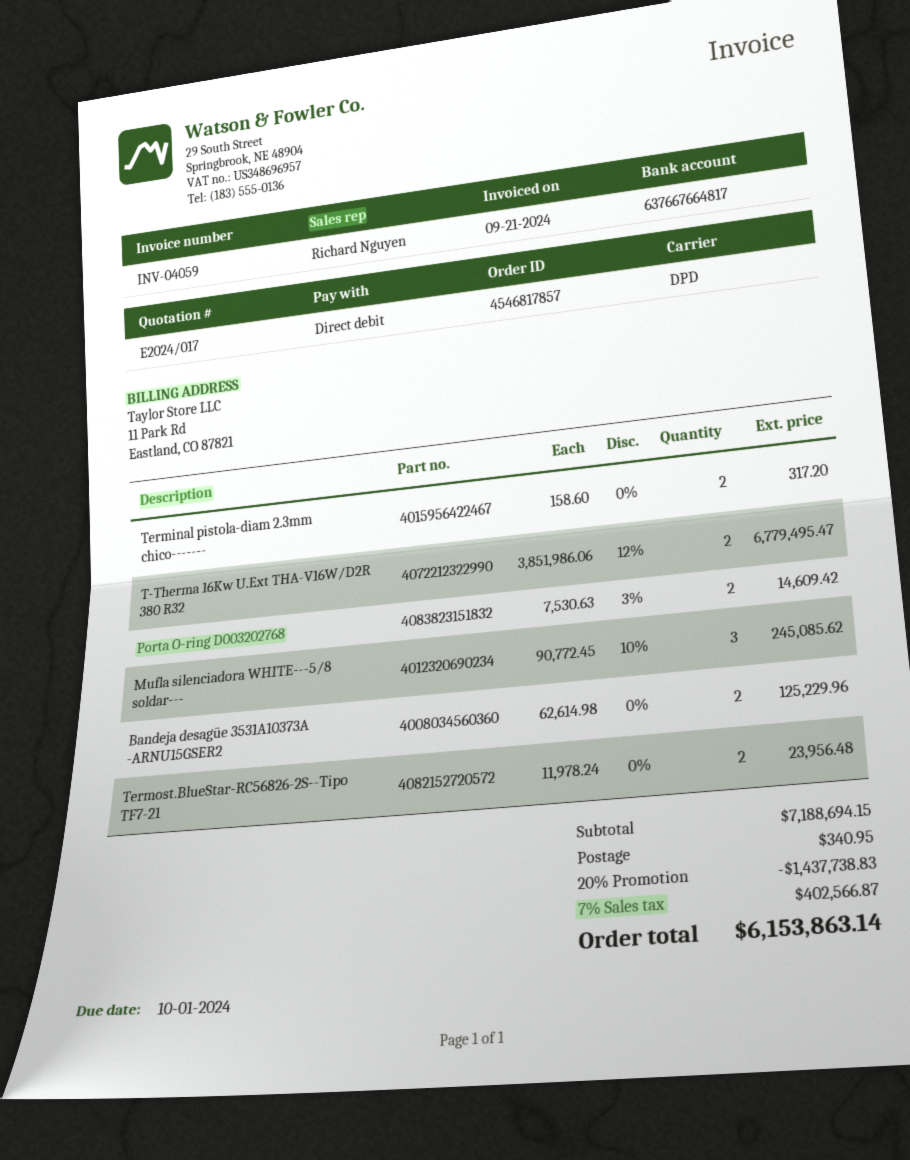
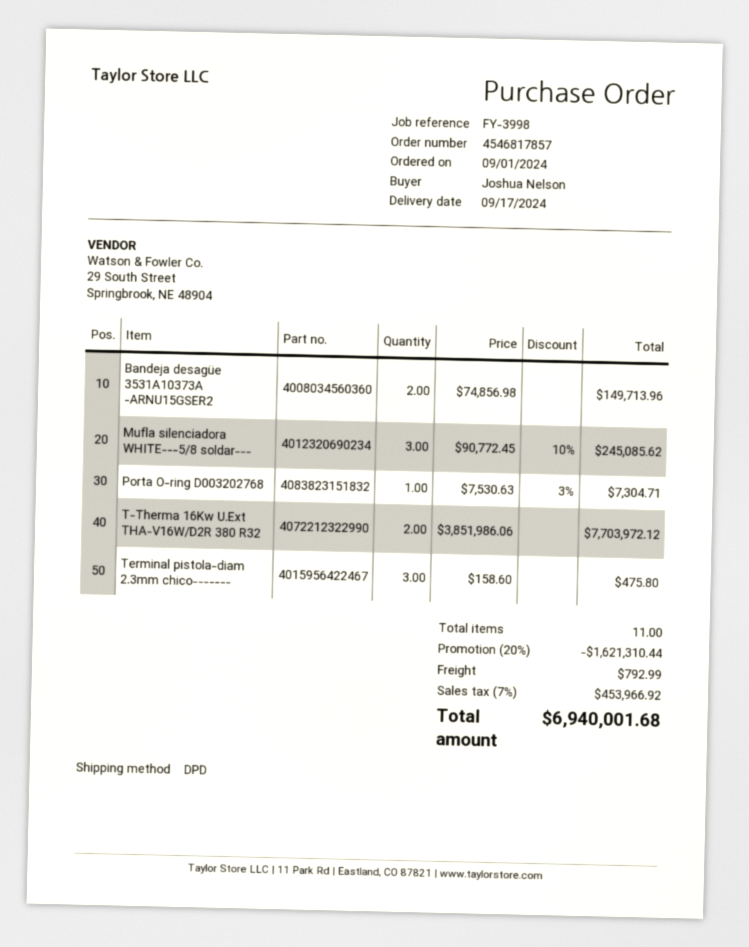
Terminal pistola-diam 2.3mm chico-------: 2 x 158.60 = 317.20 -> 3 x 158.60 = 475.80
T-Therma 16Kw U.Ext THA-V16W/D2R 380 R32: 2 x 3851986.06 - 12% = 6779495.47 -> 2 x 3851986.06 = 7703972.12
Porta O-ring D003202768: 2 x 7530.63 - 3% = 14609.42 -> 1 x 7530.63 - 3% = 7304.71
Bandeja desagüe 3531A10373A -ARNU15GSER2: 2 x 62614.98 = 125229.96 -> 2 x 74856.98 = 149713.96
Termost.BlueStar-RC56826-2S--Tipo TF7-21: 2 x 11978.24 = 23956.48 -> none
discount: 20% = 1437738.83 -> 20% = 1621310.44
shipping: 340.95 -> 792.99
tax: 7% = 402566.87 -> 7% = 453966.92
total: 6153863.14 -> 6940001.68

